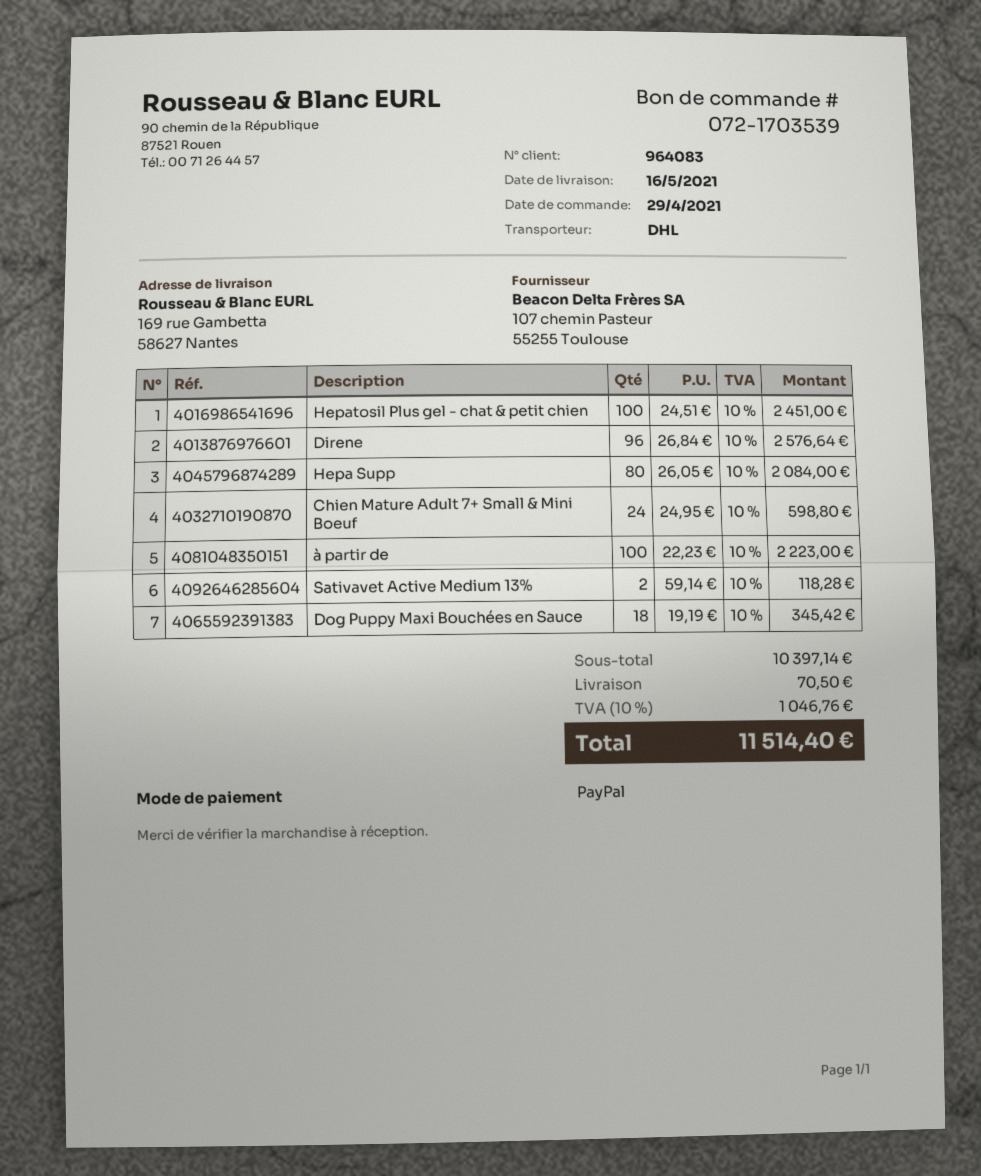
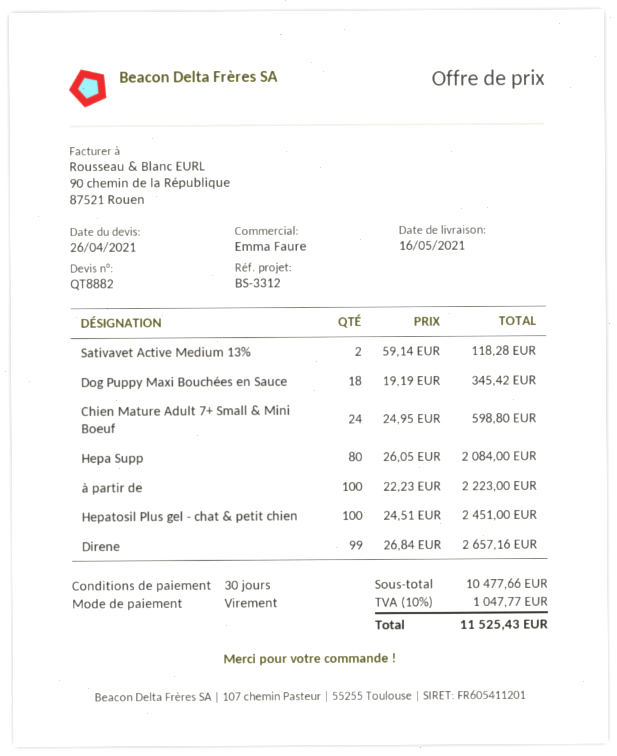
payment method: PayPal -> bank transfer
Direne: 96 x 26.84 = 2576.64 -> 99 x 26.84 = 2657.16
subtotal: 10397.14 -> 10477.66
shipping: 70.50 -> none
tax: 10% = 1046.76 -> 10% = 1047.77
total: 11514.40 -> 11525.43

